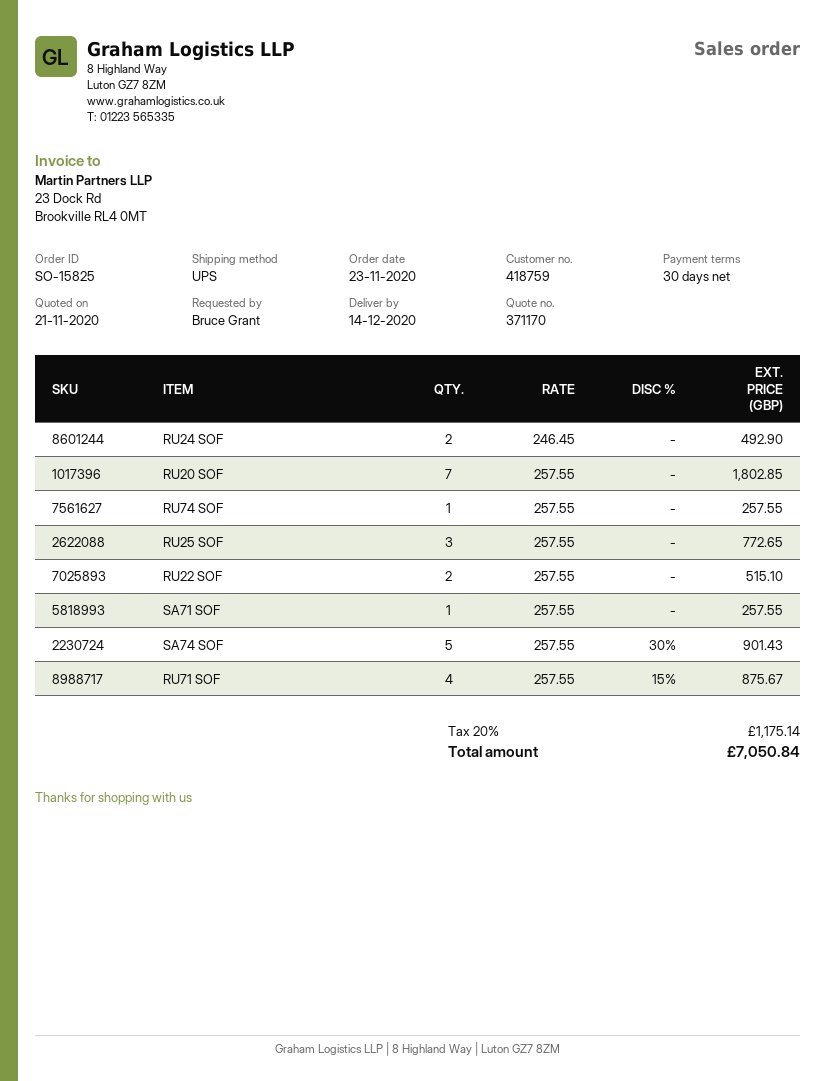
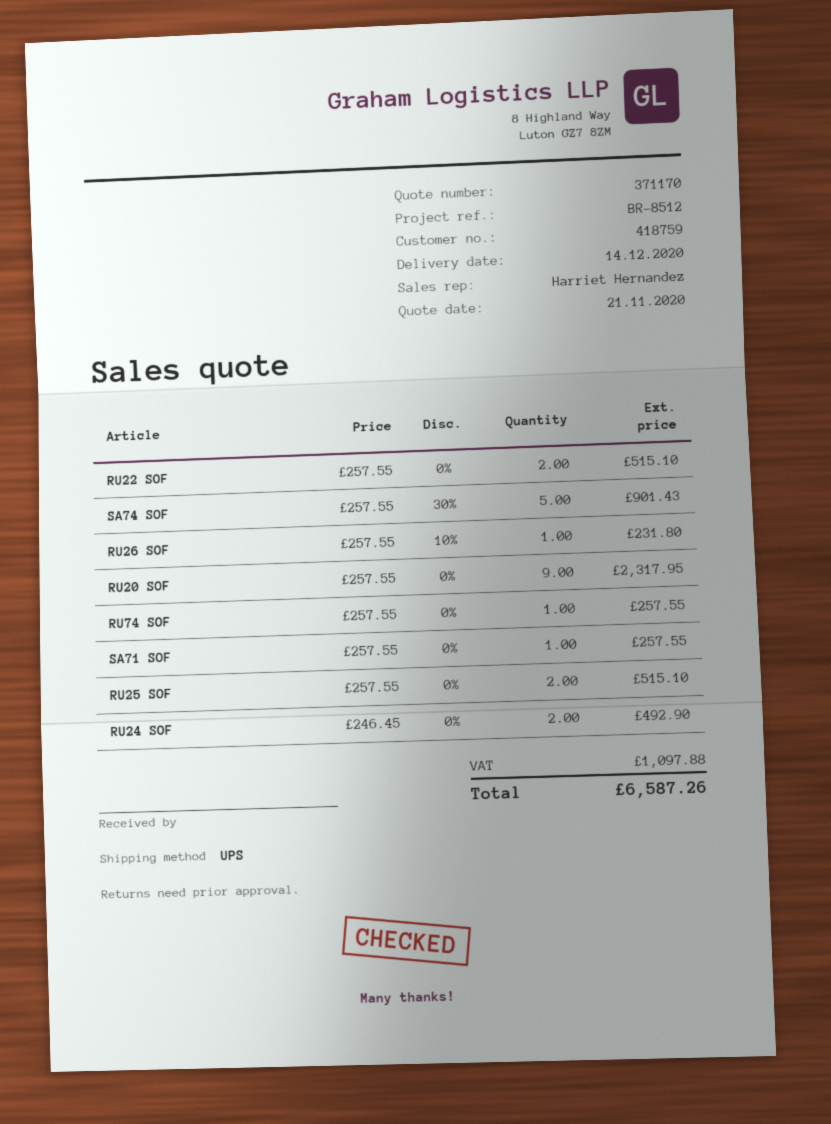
RU20 SOF: 7 x 257.55 = 1802.85 -> 9 x 257.55 = 2317.95
RU25 SOF: 3 x 257.55 = 772.65 -> 2 x 257.55 = 515.10
RU71 SOF: 4 x 257.55 - 15% = 875.67 -> none
RU26 SOF: none -> 1 x 257.55 - 10% = 231.80
tax: 1175.14 -> 1097.88
total: 7050.84 -> 6587.26

